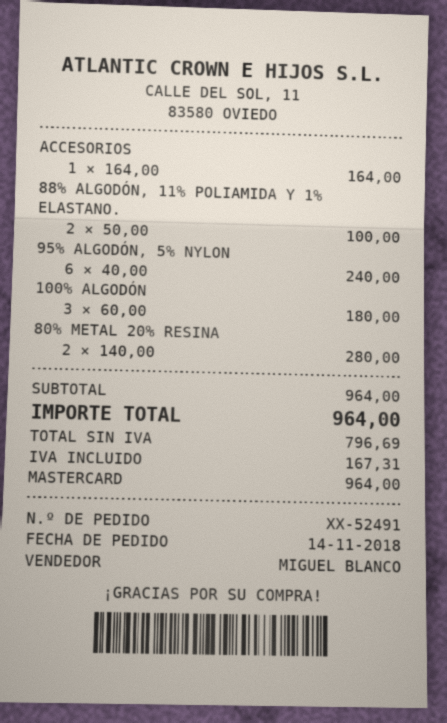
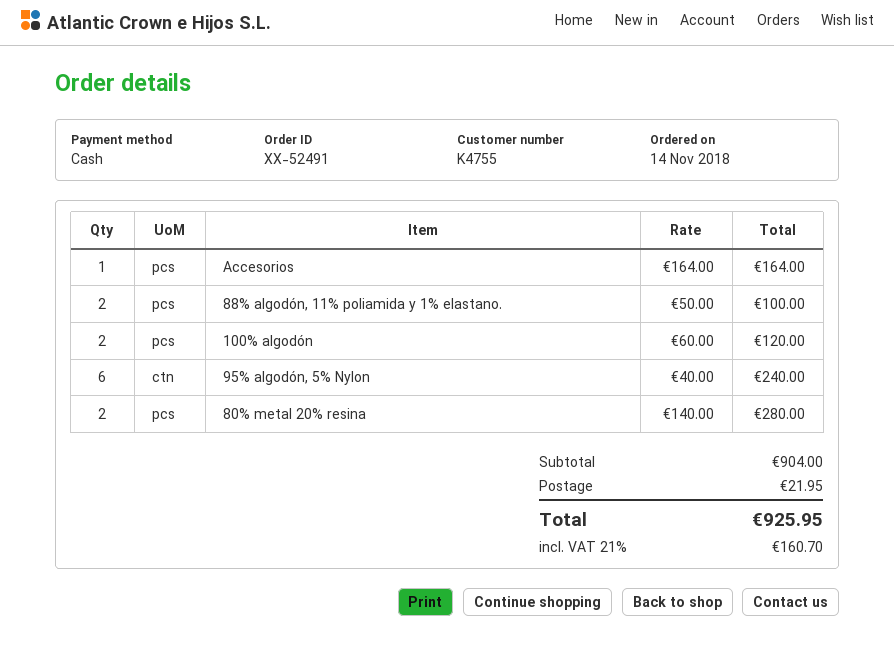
payment method: Mastercard -> cash
100% ALGODÓN: 3 x 60.00 = 180.00 -> 2 x 60.00 = 120.00
subtotal: 964.00 -> 904.00
shipping: none -> 21.95
tax: 167.31 -> 160.70
total: 964.00 -> 925.95

